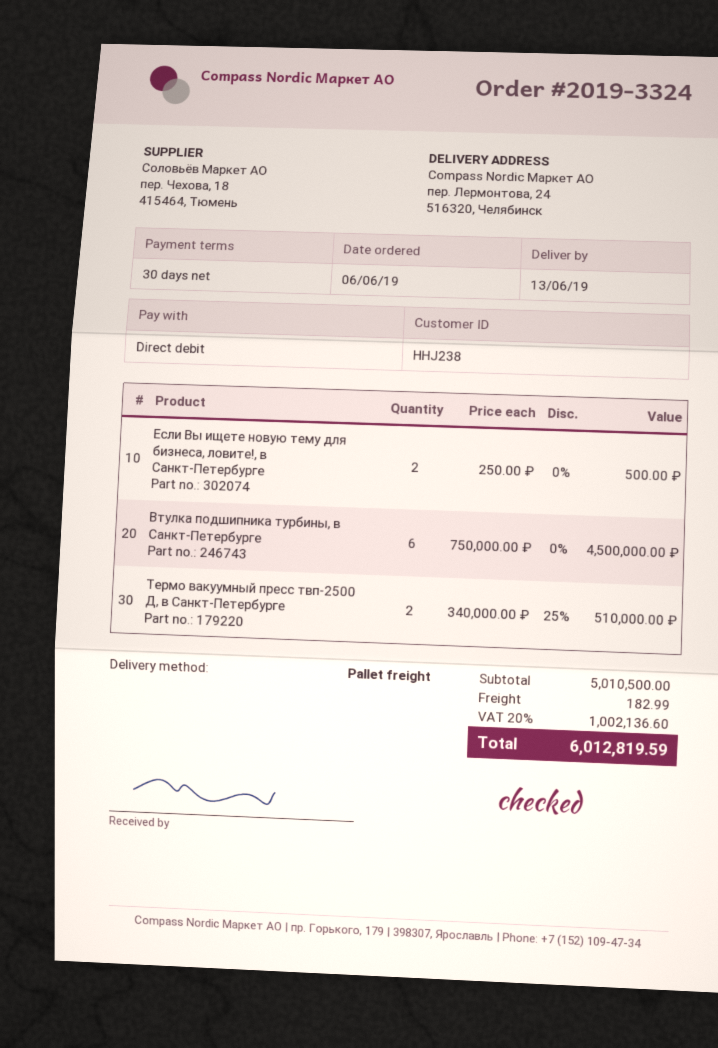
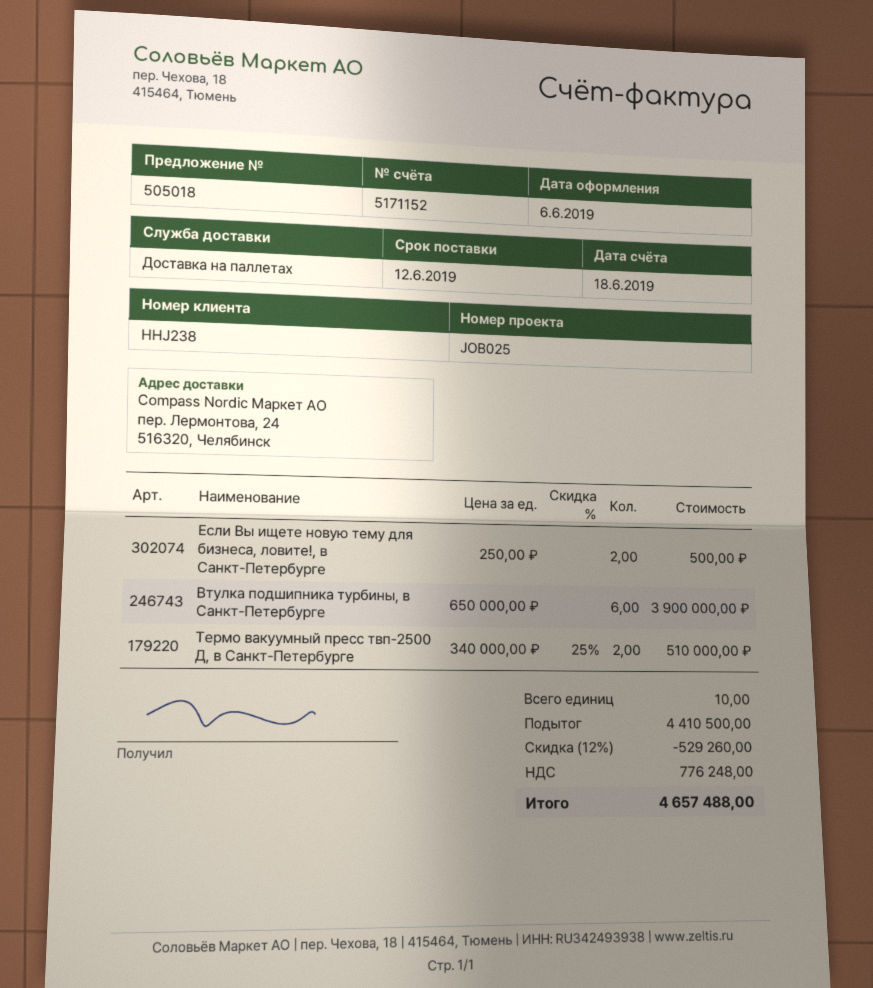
delivery date: 2019-06-13 -> 2019-06-12
Втулка подшипника турбины, в Санкт-Петербурге: 6 x 750000.00 = 4500000.00 -> 6 x 650000.00 = 3900000.00
subtotal: 5010500.00 -> 4410500.00
discount: none -> 12% = 529260.00
shipping: 182.99 -> none
tax: 1002136.60 -> 776248.00
total: 6012819.59 -> 4657488.00

